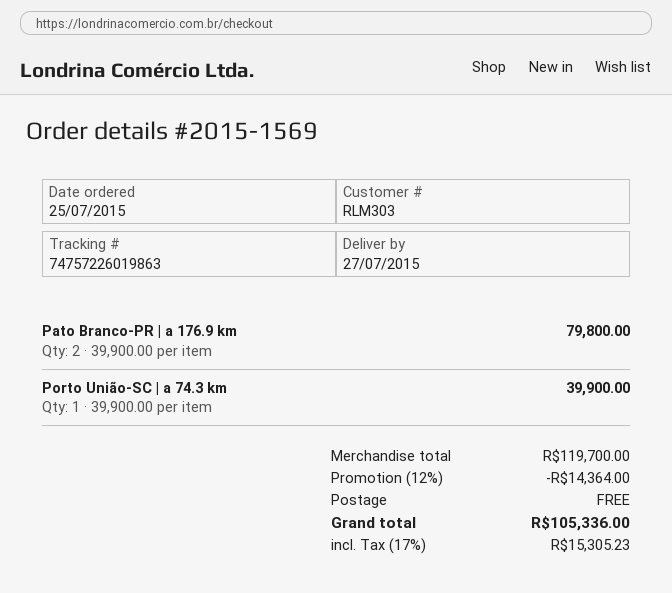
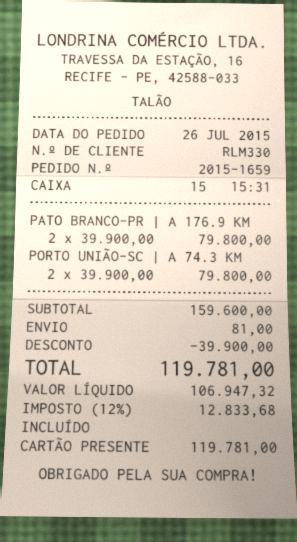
order number: 2015-1569 -> 2015-1659
order date: 2015-07-25 -> 2015-07-26
customer number: RLM303 -> RLM330
Porto União-SC | a 74.3 km: 1 x 39900.00 = 39900.00 -> 2 x 39900.00 = 79800.00
subtotal: 119700.00 -> 159600.00
discount: 14364.00 -> 39900.00
shipping: 0.00 -> 81.00
tax: 17% = 15305.23 -> 12% = 12833.68
total: 105336.00 -> 119781.00

